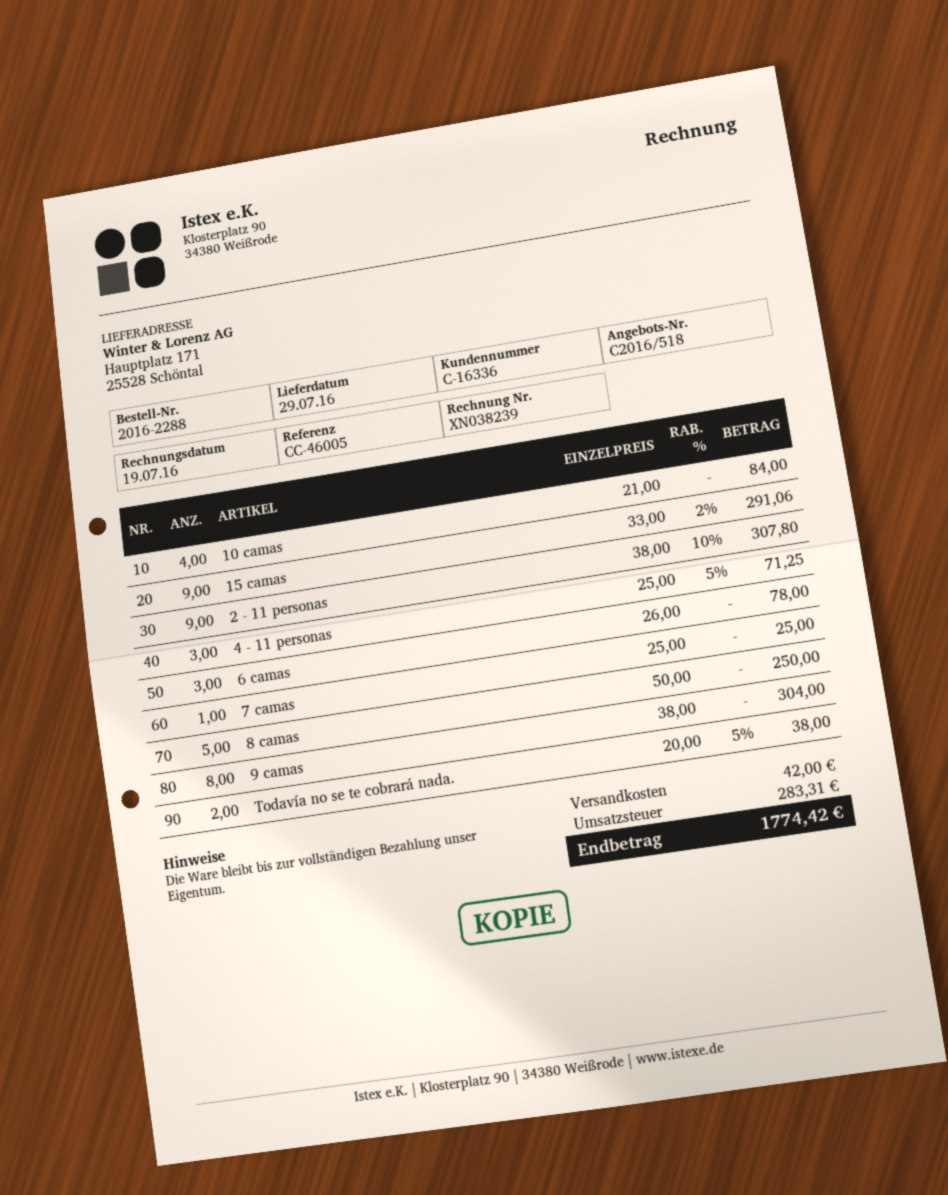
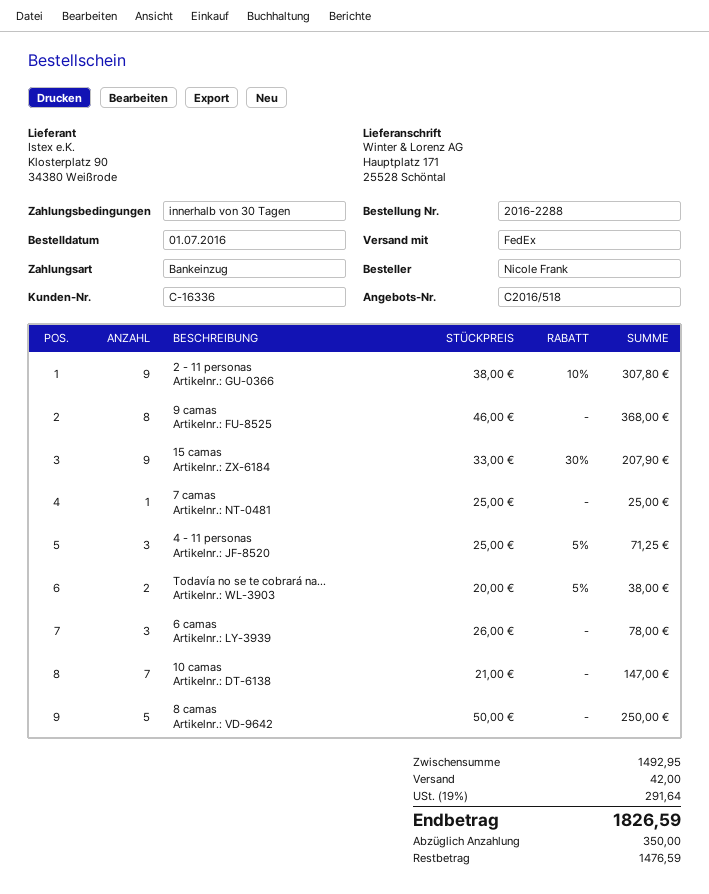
10 camas: 4 x 21.00 = 84.00 -> 7 x 21.00 = 147.00
15 camas: 9 x 33.00 - 2% = 291.06 -> 9 x 33.00 - 30% = 207.90
9 camas: 8 x 38.00 = 304.00 -> 8 x 46.00 = 368.00
tax: 283.31 -> 291.64
total: 1774.42 -> 1826.59

